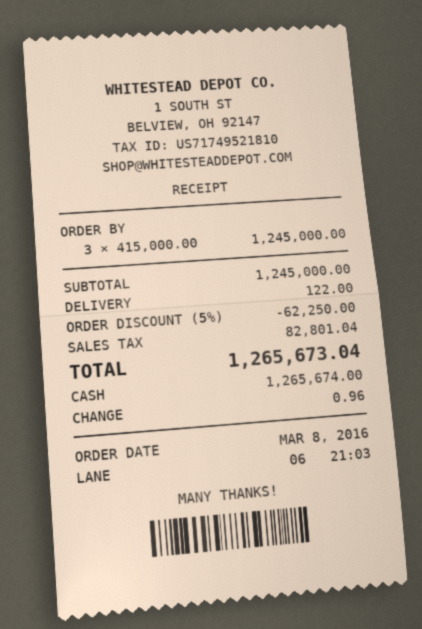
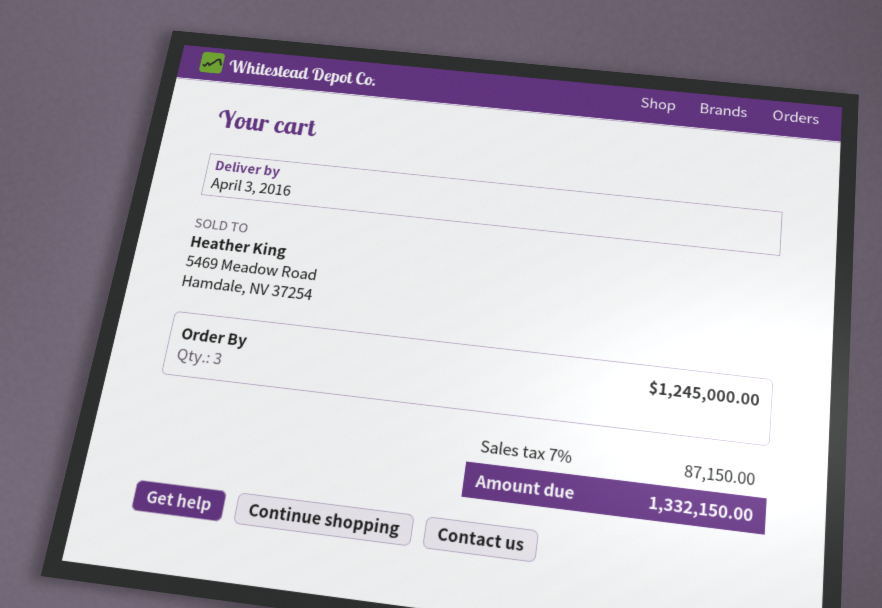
discount: 5% = 62250.00 -> none
shipping: 122.00 -> none
tax: 82801.04 -> 87150.00
total: 1265673.04 -> 1332150.00

